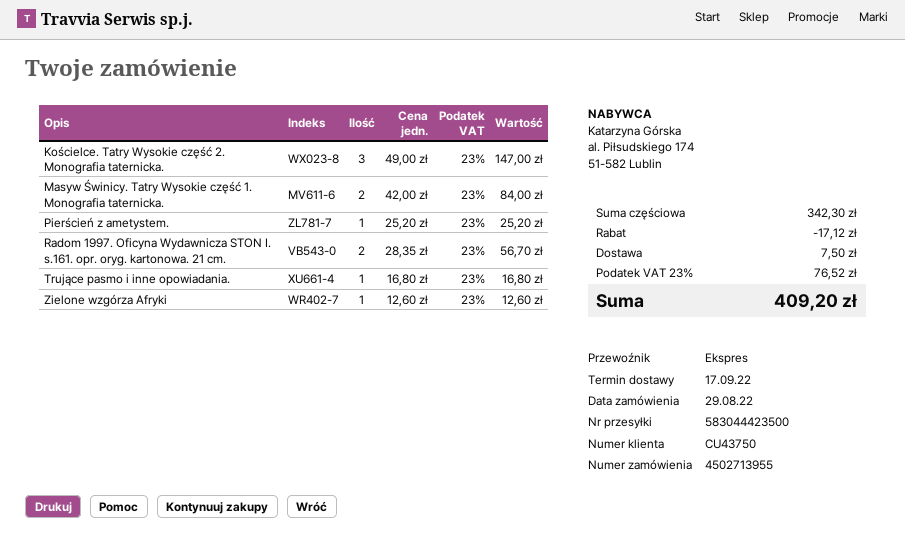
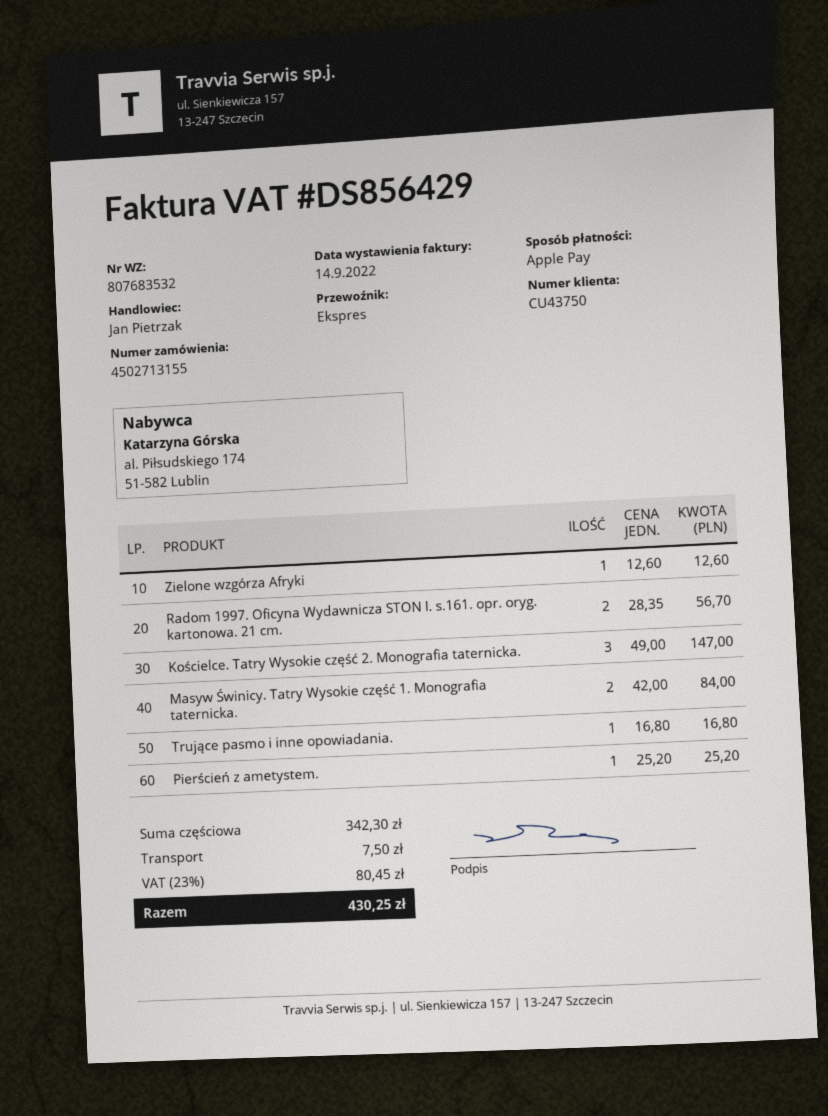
order number: 4502713955 -> 4502713155
discount: 17.12 -> none
tax: 23% = 76.52 -> 23% = 80.45
total: 409.20 -> 430.25

